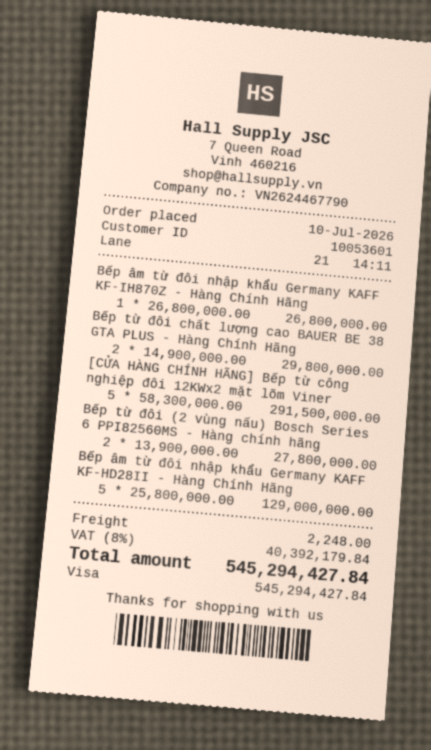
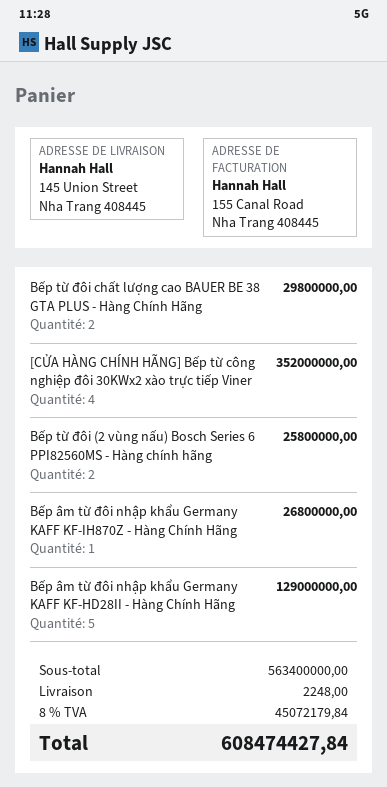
[CỬA HÀNG CHÍNH HÃNG] Bếp từ công nghiệp đôi 12KWx2 mặt lõm Viner: 5 for 291500000.00 -> none
Bếp từ đôi (2 vùng nấu) Bosch Series 6 PPI82560MS - Hàng chính hãng: 2 for 27800000.00 -> 2 for 25800000.00
[CỬA HÀNG CHÍNH HÃNG] Bếp từ công nghiệp đôi 30KWx2 xào trực tiếp Viner: none -> 4 for 352000000.00
tax: 8% = 40392179.84 -> 8% = 45072179.84
total: 545294427.84 -> 608474427.84

